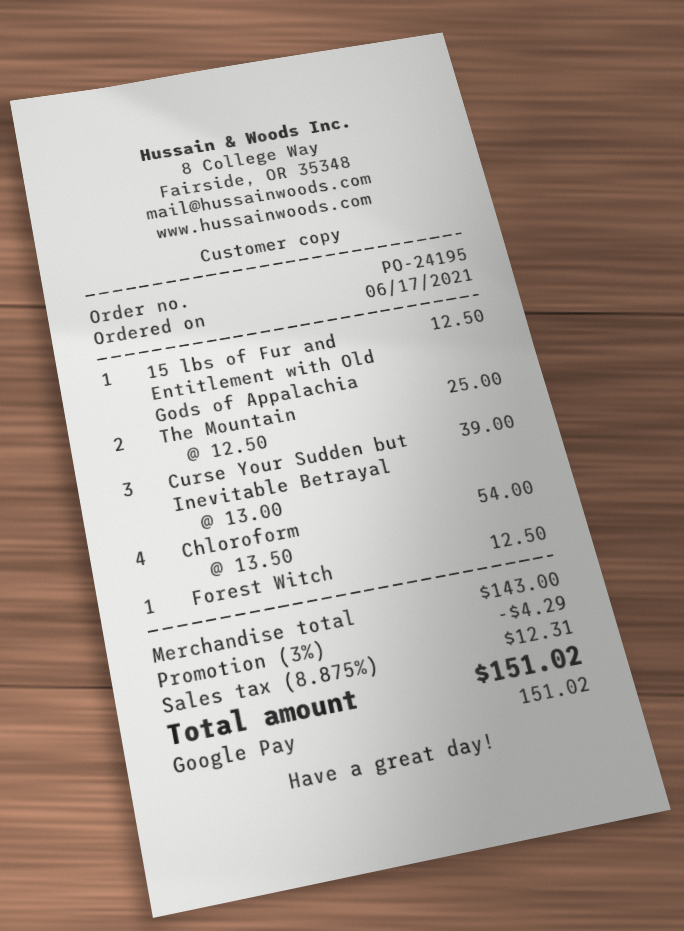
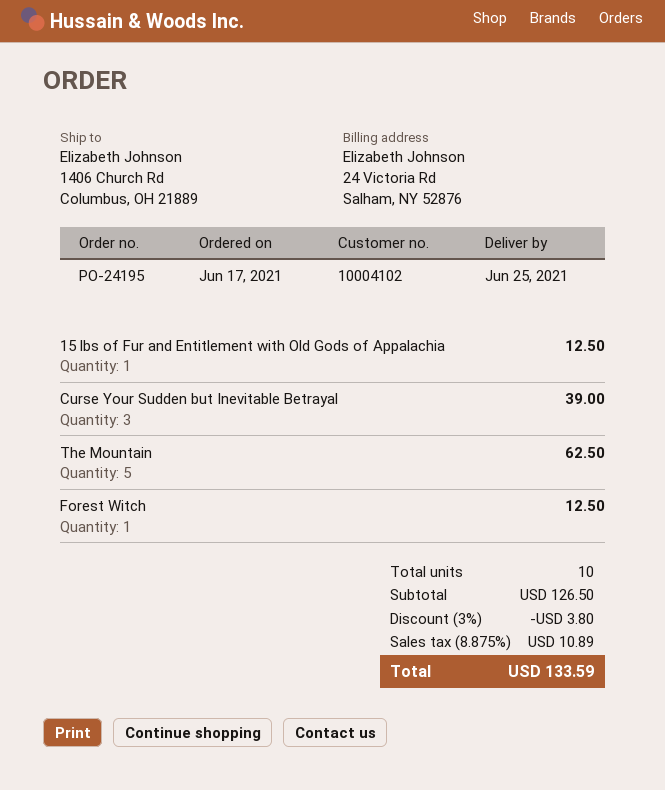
The Mountain: 2 for 25.00 -> 5 for 62.50
Chloroform: 4 for 54.00 -> none
subtotal: 143.00 -> 126.50
discount: 3% = 4.29 -> 3% = 3.80
tax: 8.875% = 12.31 -> 8.875% = 10.89
total: 151.02 -> 133.59

